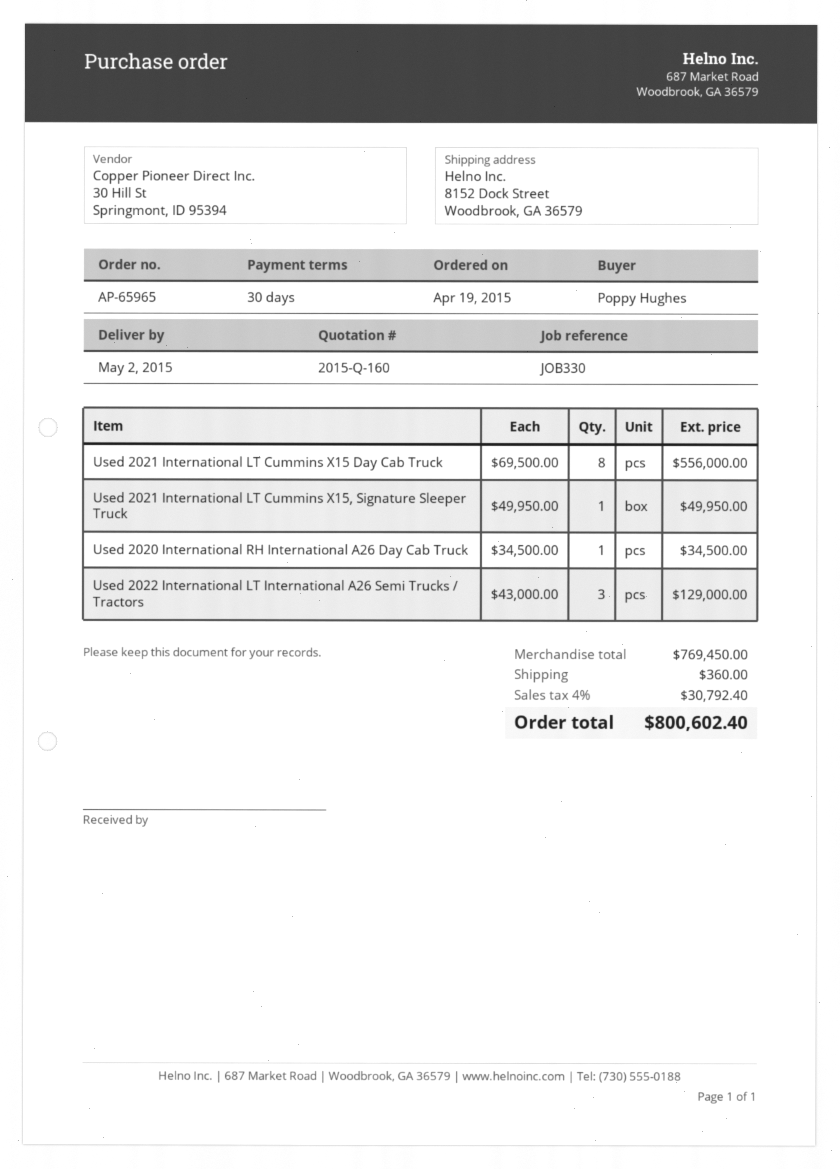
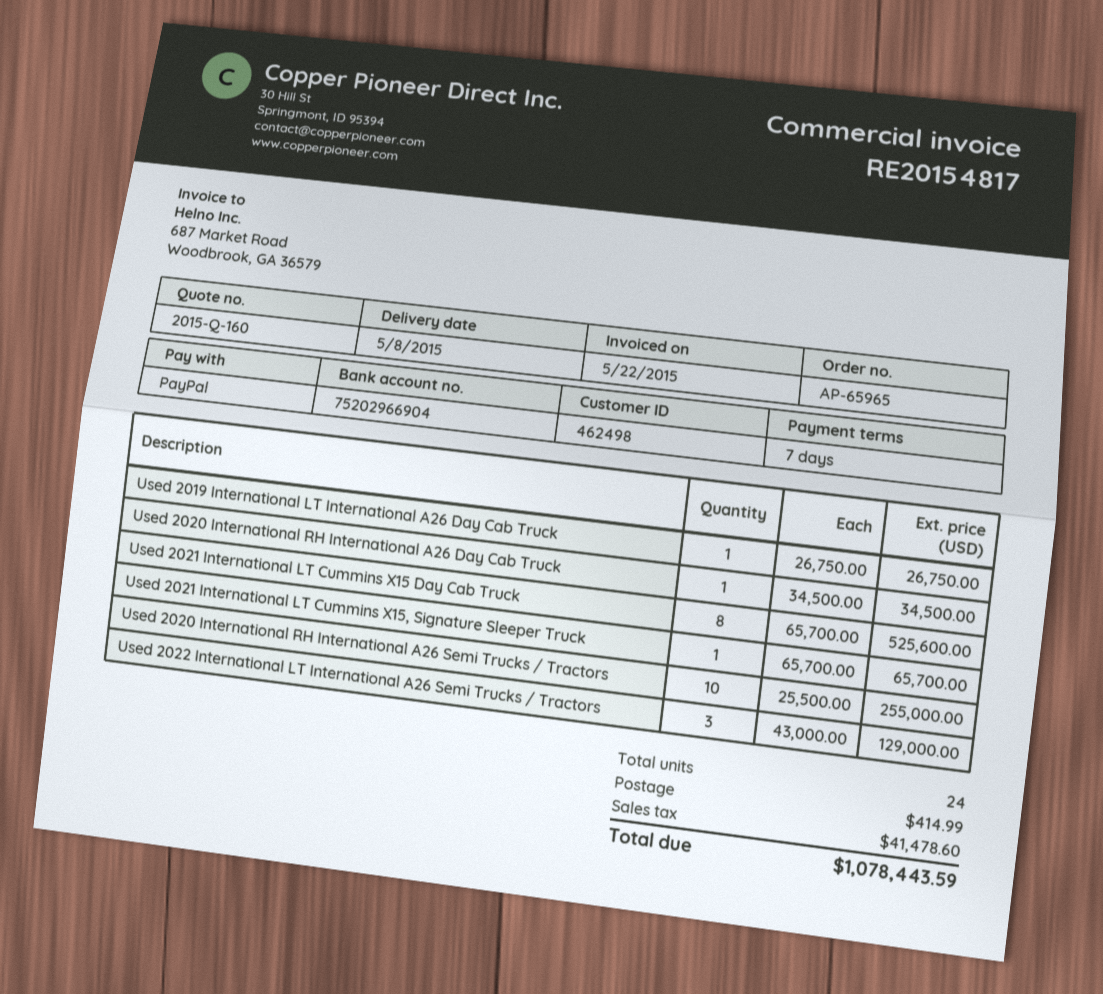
delivery date: 2015-05-02 -> 2015-05-08
payment terms: 30 days -> 7 days
Used 2021 International LT Cummins X15 Day Cab Truck: 8 x 69500.00 = 556000.00 -> 8 x 65700.00 = 525600.00
Used 2021 International LT Cummins X15, Signature Sleeper Truck: 1 x 49950.00 = 49950.00 -> 1 x 65700.00 = 65700.00
Used 2019 International LT International A26 Day Cab Truck: none -> 1 x 26750.00 = 26750.00
Used 2020 International RH International A26 Semi Trucks / Tractors: none -> 10 x 25500.00 = 255000.00
shipping: 360.00 -> 414.99
tax: 30792.40 -> 41478.60
total: 800602.40 -> 1078443.59

